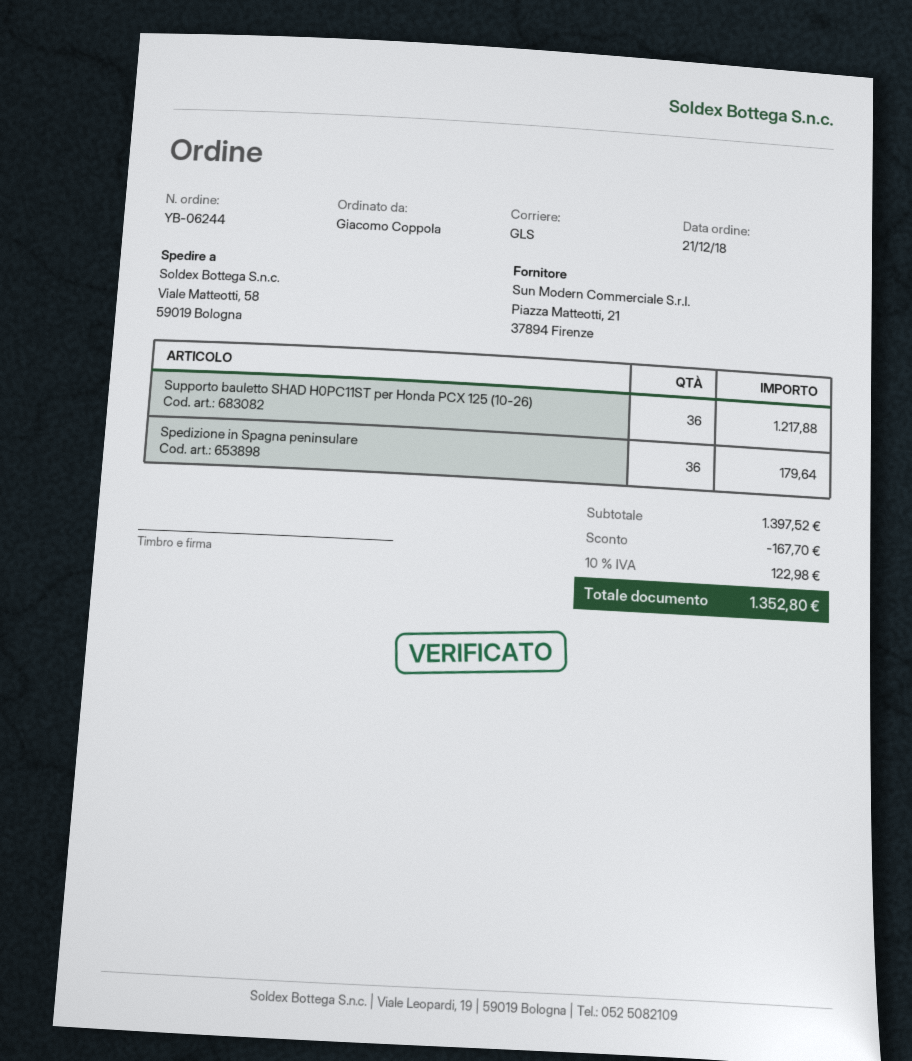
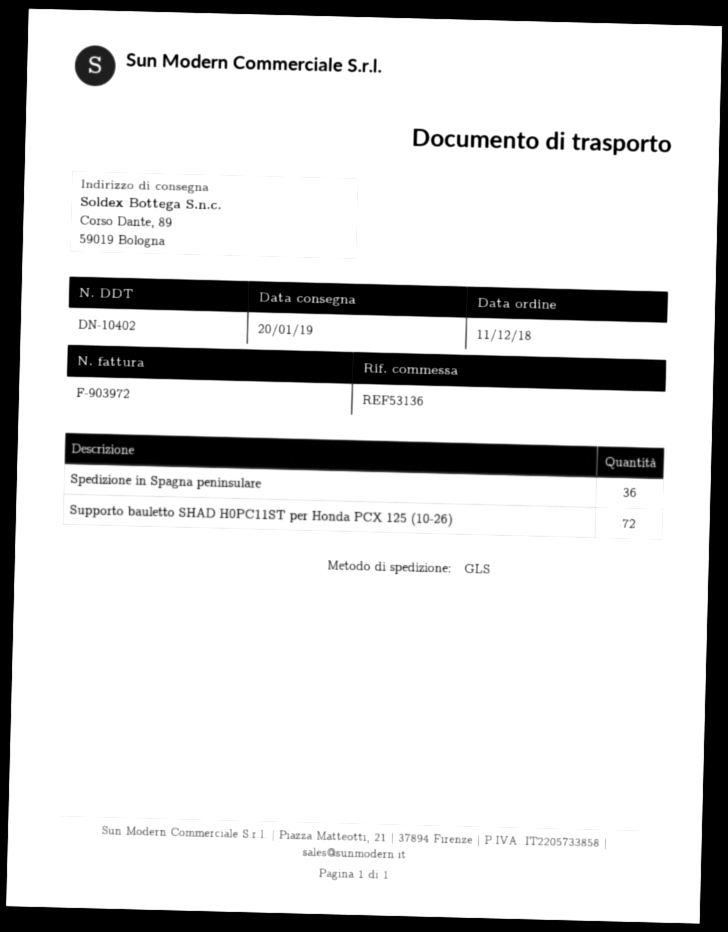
order date: 2018-12-21 -> 2018-12-11
ship to: Viale Matteotti, 58, 59019 Bologna -> Corso Dante, 89, 59019 Bologna
Supporto bauletto SHAD H0PC11ST per Honda PCX 125 (10-26): 36 -> 72

